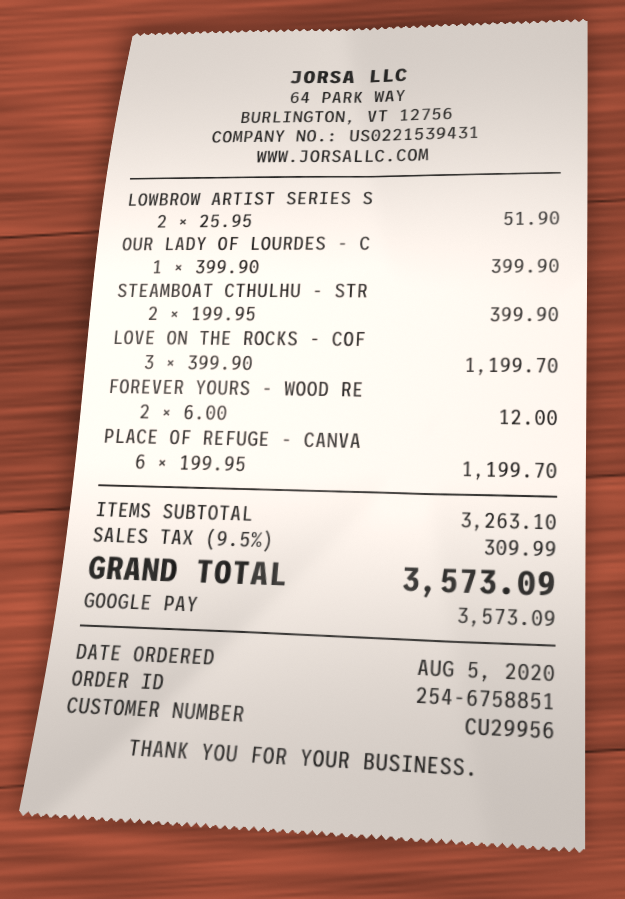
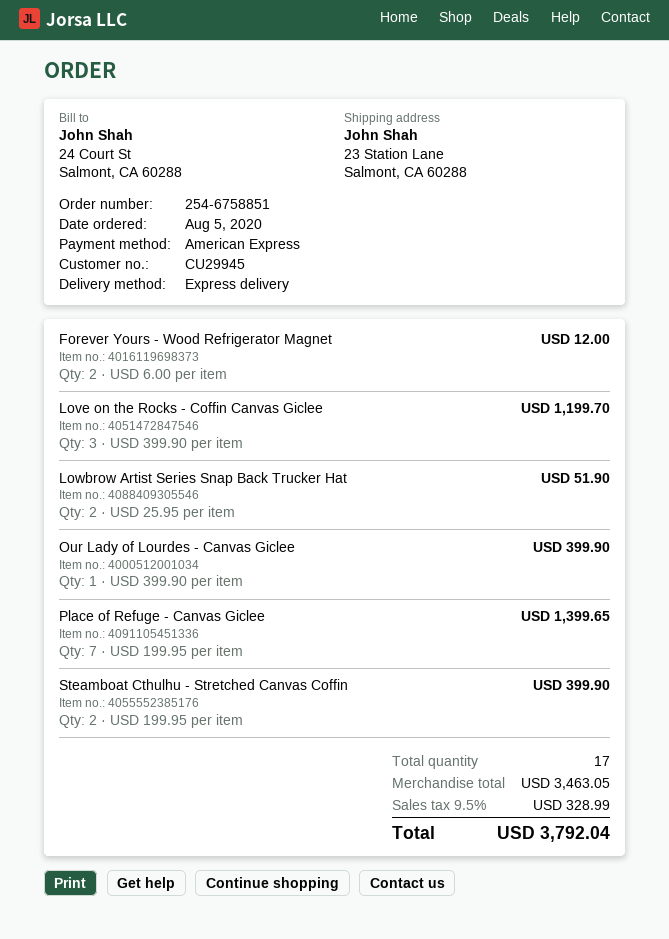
customer number: CU29956 -> CU29945
payment method: Google Pay -> American Express
PLACE OF REFUGE - CANVA: 6 x 199.95 = 1199.70 -> 7 x 199.95 = 1399.65
subtotal: 3263.10 -> 3463.05
tax: 9.5% = 309.99 -> 9.5% = 328.99
total: 3573.09 -> 3792.04

